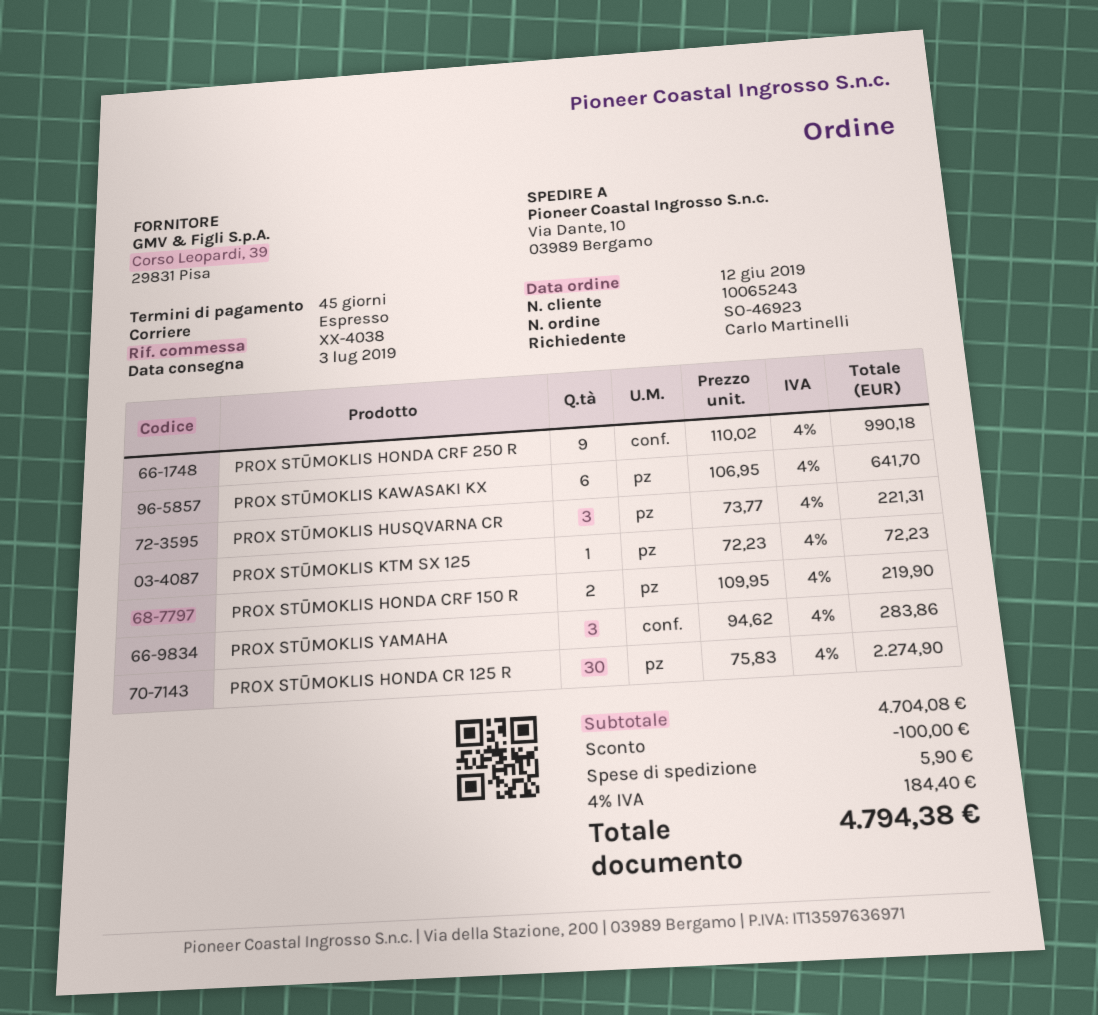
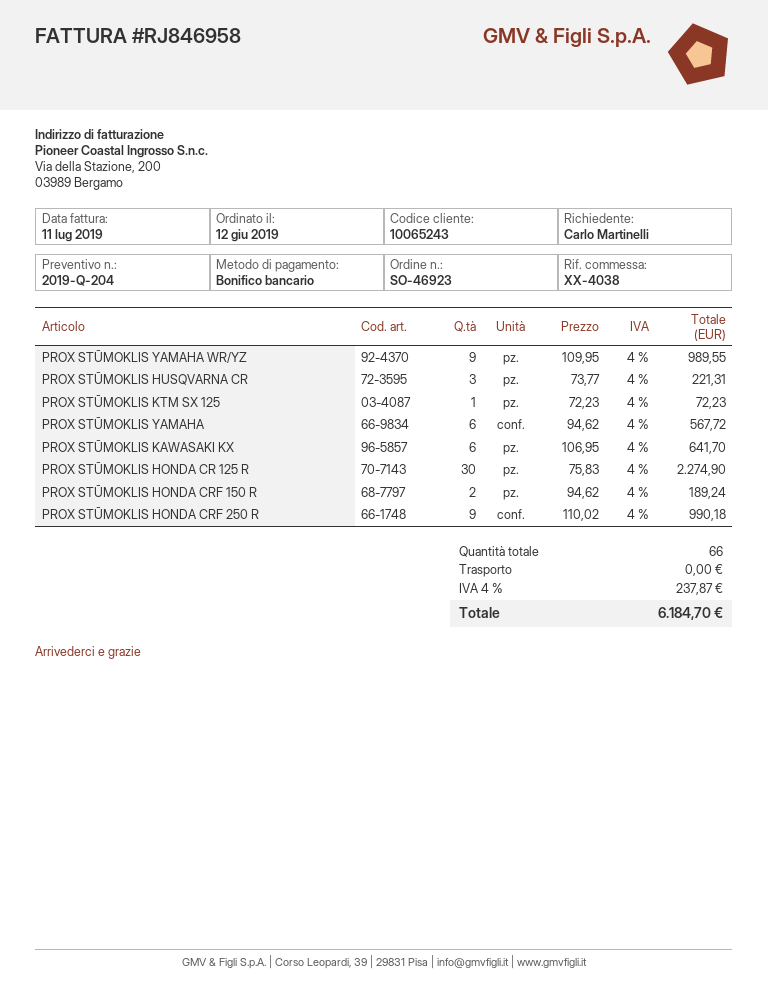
PROX STŪMOKLIS HONDA CRF 150 R: 2 x 109.95 = 219.90 -> 2 x 94.62 = 189.24
PROX STŪMOKLIS YAMAHA: 3 x 94.62 = 283.86 -> 6 x 94.62 = 567.72
PROX STŪMOKLIS YAMAHA WR/YZ: none -> 9 x 109.95 = 989.55
discount: 100.00 -> none
shipping: 5.90 -> 0.00
tax: 4% = 184.40 -> 4% = 237.87
total: 4794.38 -> 6184.70

